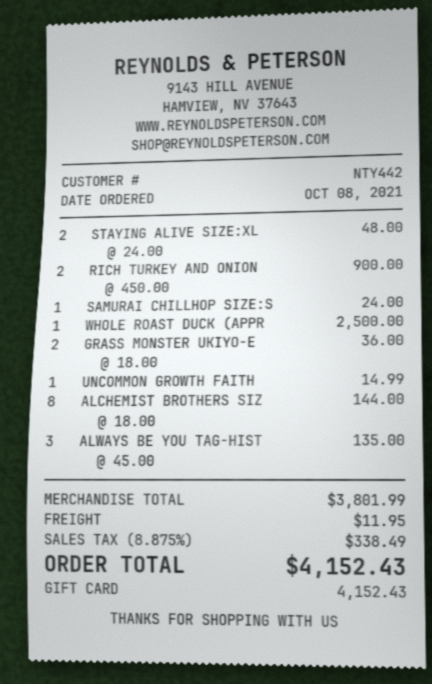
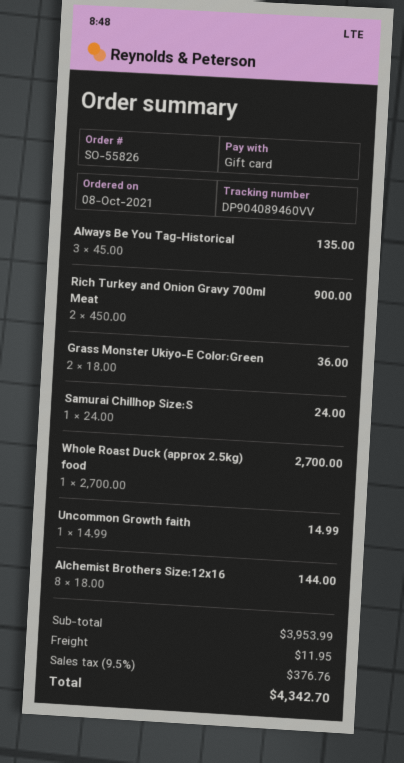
STAYING ALIVE SIZE:XL: 2 x 24.00 = 48.00 -> none
WHOLE ROAST DUCK (APPR: 1 x 2500.00 = 2500.00 -> 1 x 2700.00 = 2700.00
subtotal: 3801.99 -> 3953.99
tax: 8.875% = 338.49 -> 9.5% = 376.76
total: 4152.43 -> 4342.70

